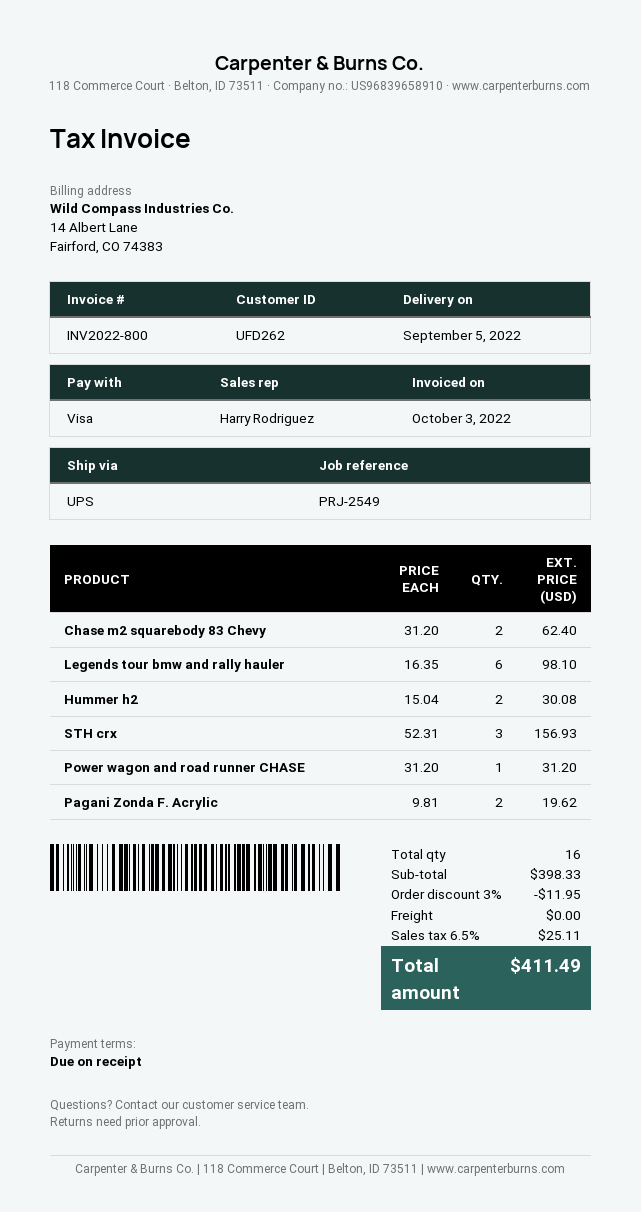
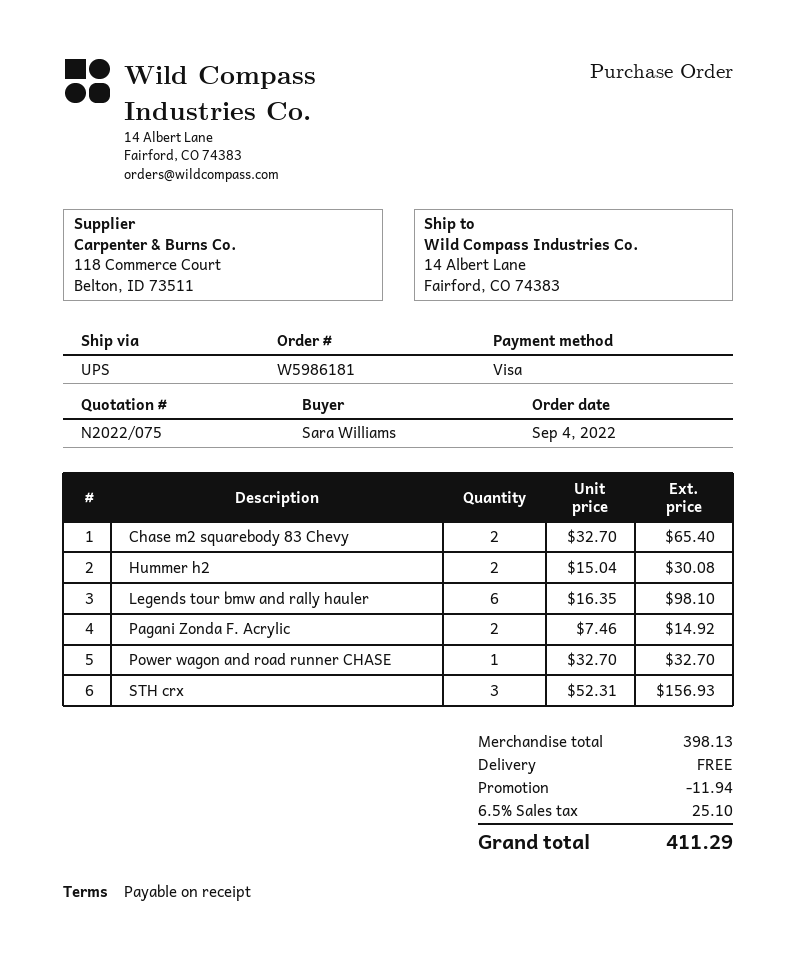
Chase m2 squarebody 83 Chevy: 2 x 31.20 = 62.40 -> 2 x 32.70 = 65.40
Power wagon and road runner CHASE: 1 x 31.20 = 31.20 -> 1 x 32.70 = 32.70
Pagani Zonda F. Acrylic: 2 x 9.81 = 19.62 -> 2 x 7.46 = 14.92
subtotal: 398.33 -> 398.13
discount: 11.95 -> 11.94
tax: 6.5% = 25.11 -> 6.5% = 25.10
total: 411.49 -> 411.29

